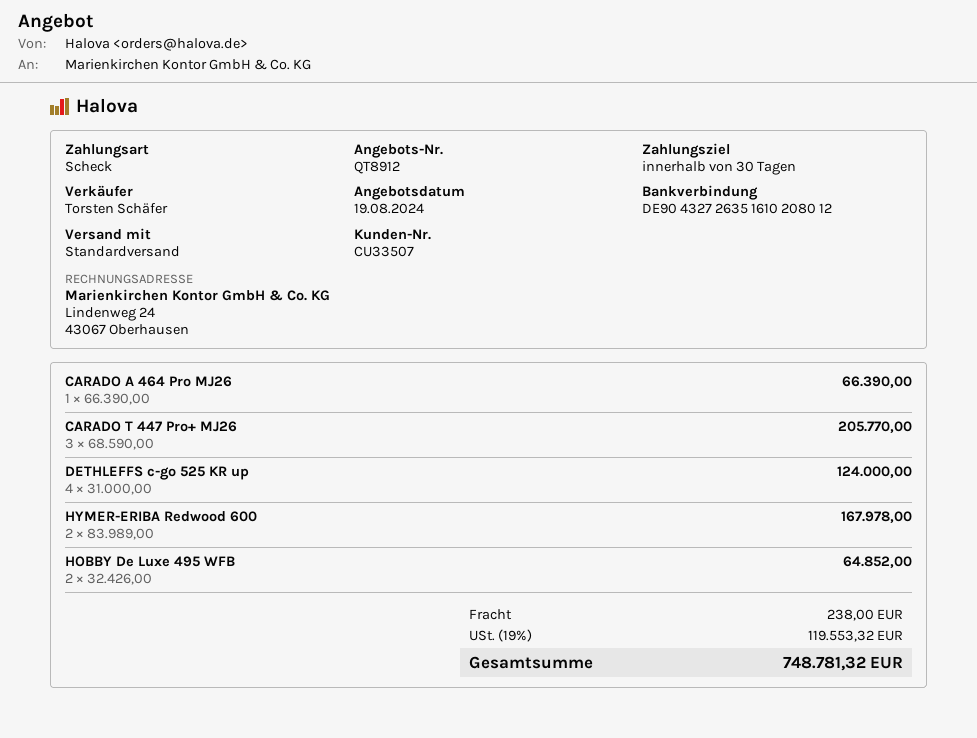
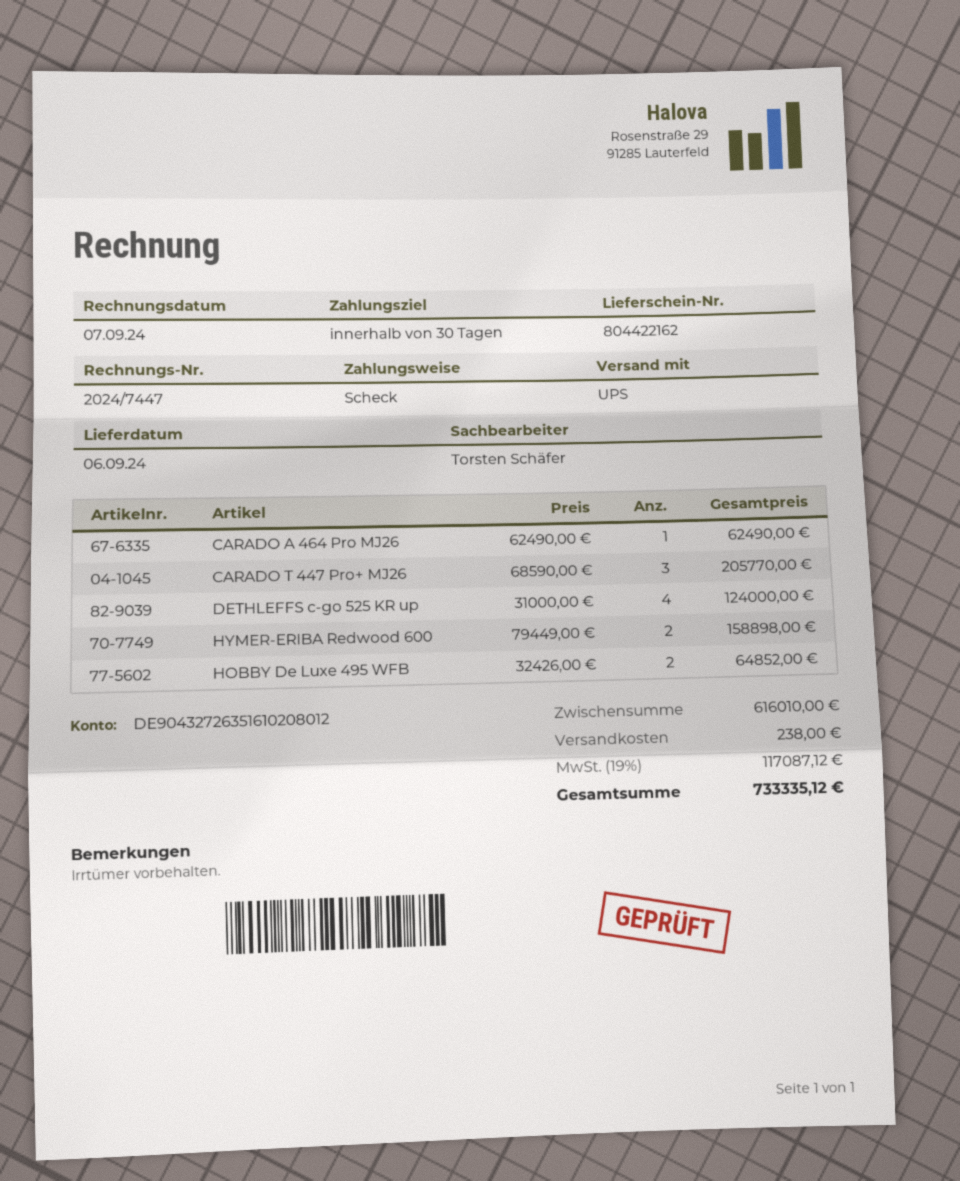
shipping method: standard -> UPS
CARADO A 464 Pro MJ26: 1 x 66390.00 = 66390.00 -> 1 x 62490.00 = 62490.00
HYMER-ERIBA Redwood 600: 2 x 83989.00 = 167978.00 -> 2 x 79449.00 = 158898.00
tax: 19% = 119553.32 -> 19% = 117087.12
total: 748781.32 -> 733335.12

